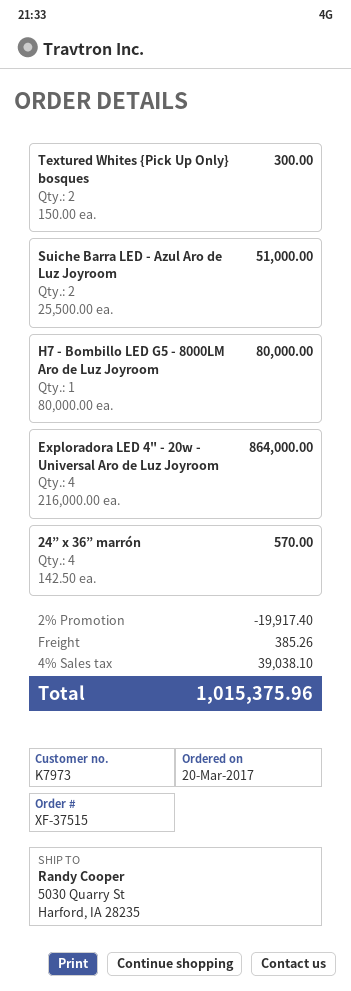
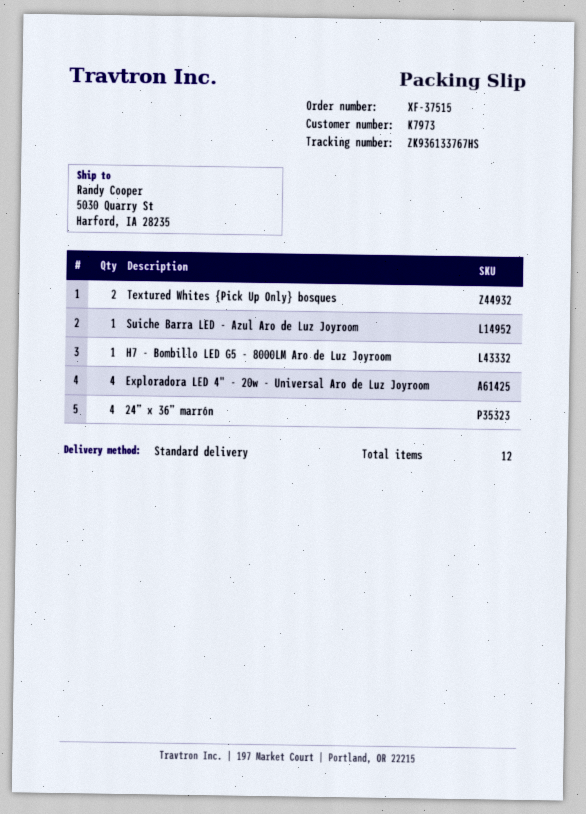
Suiche Barra LED - Azul Aro de Luz Joyroom: 2 -> 1

